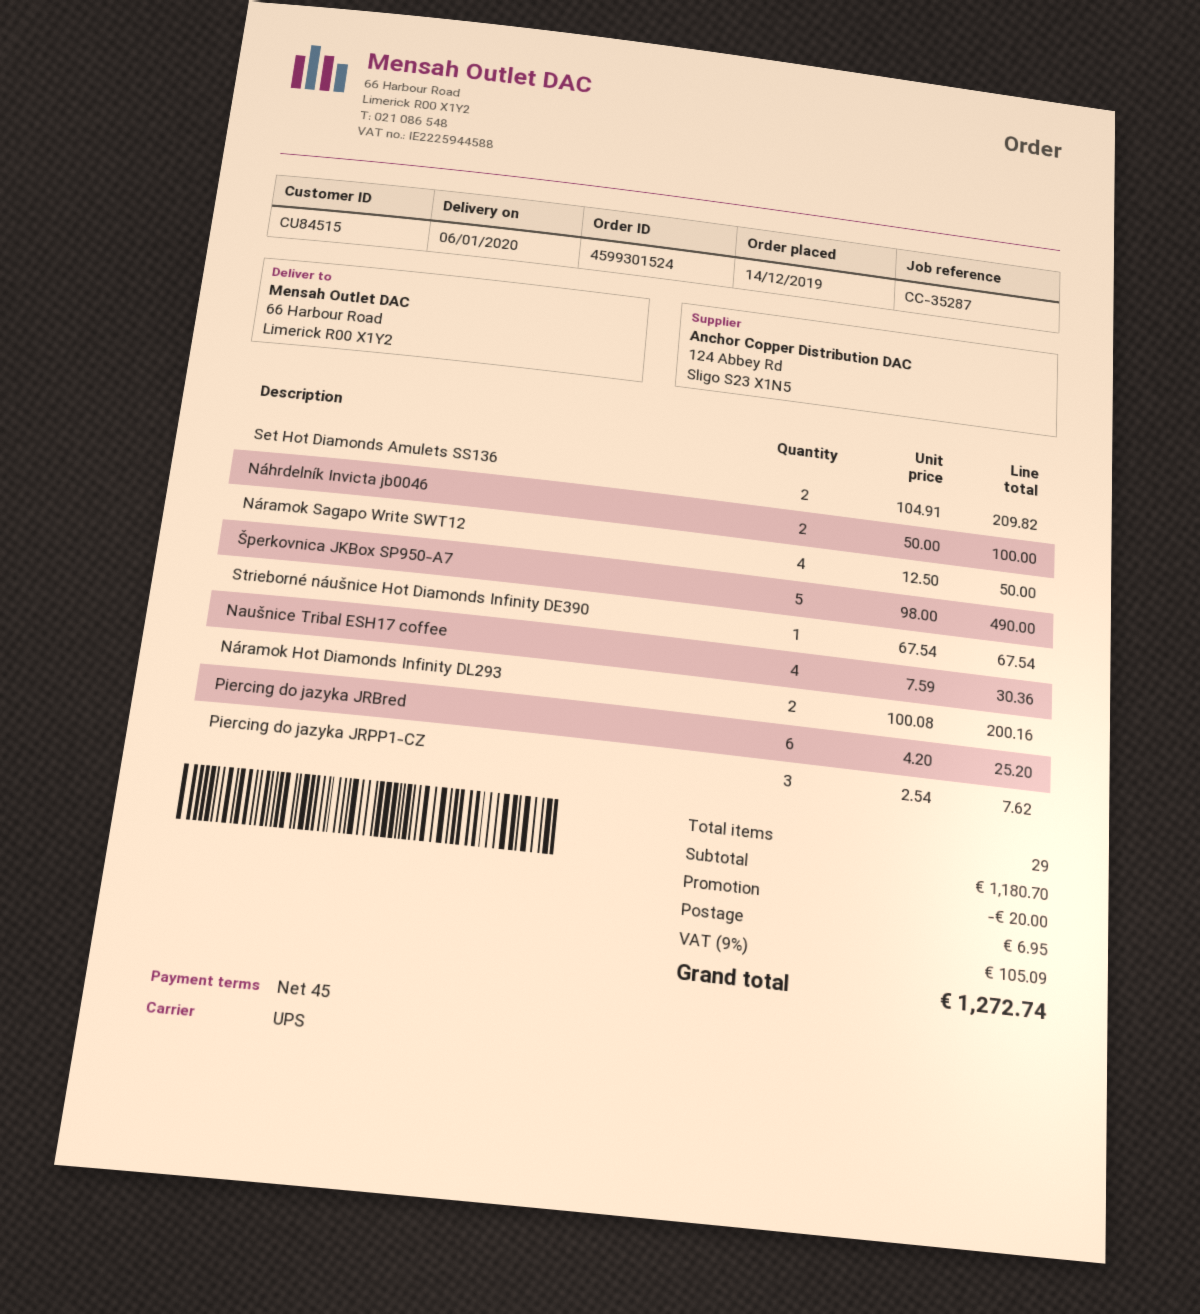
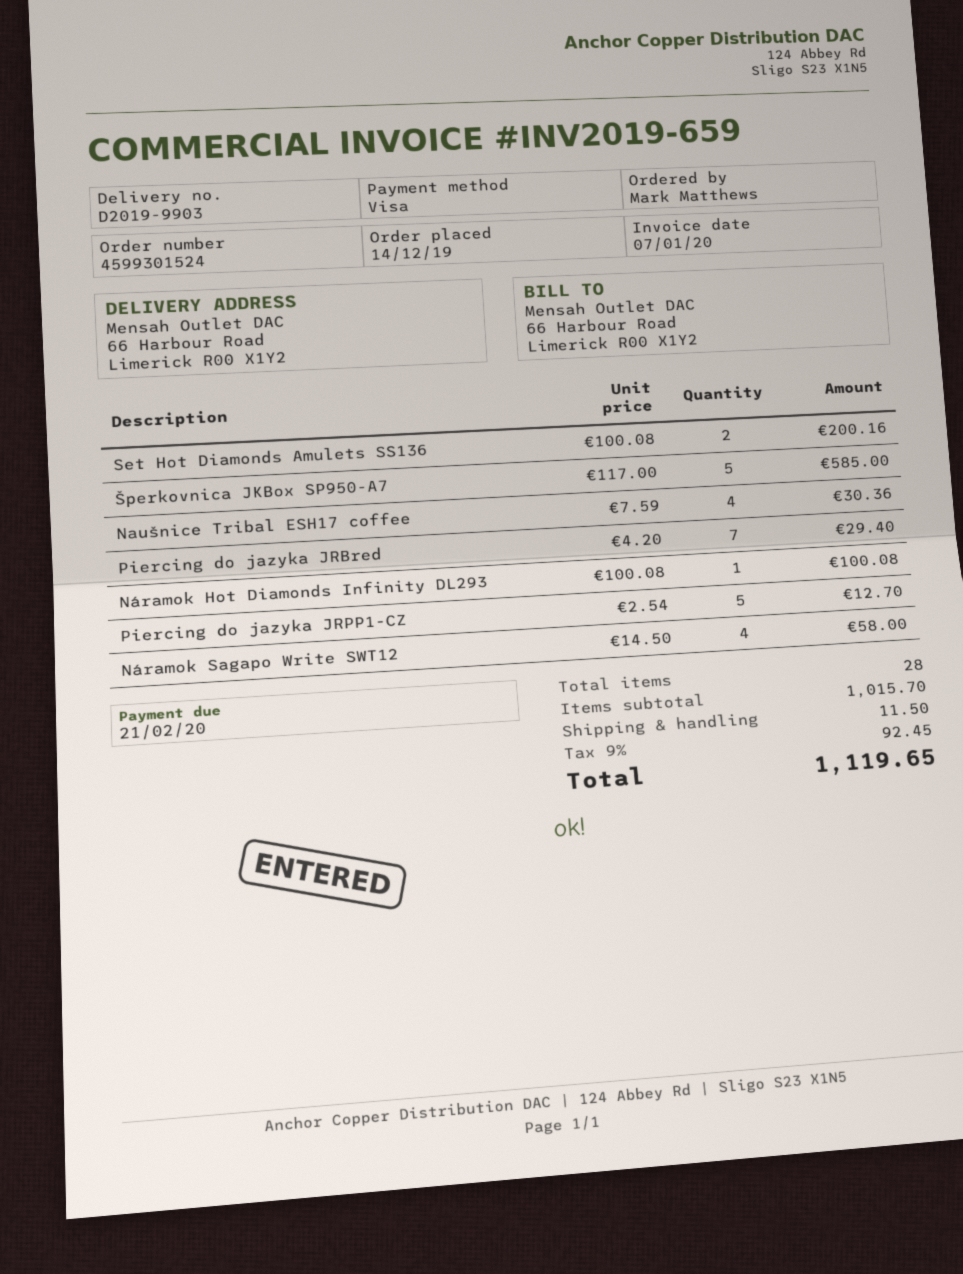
Set Hot Diamonds Amulets SS136: 2 x 104.91 = 209.82 -> 2 x 100.08 = 200.16
Náhrdelník Invicta jb0046: 2 x 50.00 = 100.00 -> none
Náramok Sagapo Write SWT12: 4 x 12.50 = 50.00 -> 4 x 14.50 = 58.00
Šperkovnica JKBox SP950-A7: 5 x 98.00 = 490.00 -> 5 x 117.00 = 585.00
Strieborné náušnice Hot Diamonds Infinity DE390: 1 x 67.54 = 67.54 -> none
Náramok Hot Diamonds Infinity DL293: 2 x 100.08 = 200.16 -> 1 x 100.08 = 100.08
Piercing do jazyka JRBred: 6 x 4.20 = 25.20 -> 7 x 4.20 = 29.40
Piercing do jazyka JRPP1-CZ: 3 x 2.54 = 7.62 -> 5 x 2.54 = 12.70
total quantity: 29 -> 28
subtotal: 1180.70 -> 1015.70
discount: 20.00 -> none
shipping: 6.95 -> 11.50
tax: 9% = 105.09 -> 9% = 92.45
total: 1272.74 -> 1119.65

